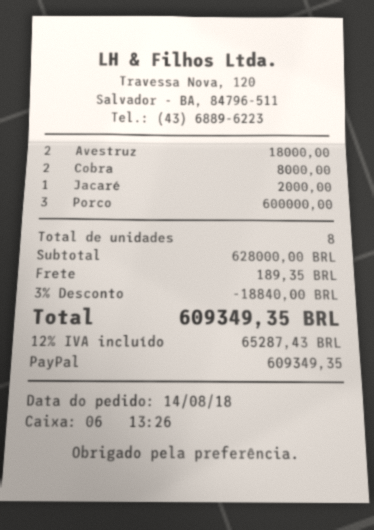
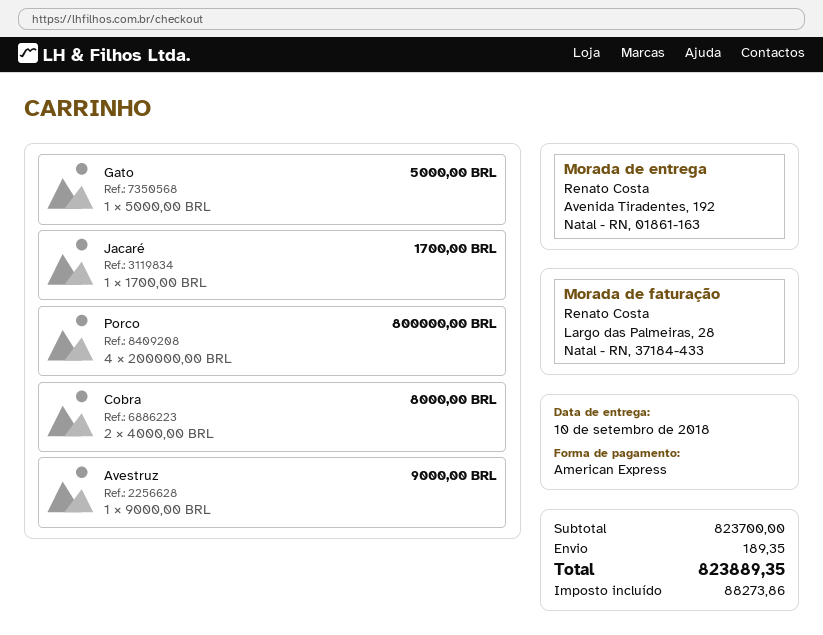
payment method: PayPal -> American Express
Avestruz: 2 for 18000.00 -> 1 for 9000.00
Jacaré: 1 for 2000.00 -> 1 for 1700.00
Porco: 3 for 600000.00 -> 4 for 800000.00
Gato: none -> 1 for 5000.00
subtotal: 628000.00 -> 823700.00
discount: 3% = 18840.00 -> none
tax: 65287.43 -> 88273.86
total: 609349.35 -> 823889.35

